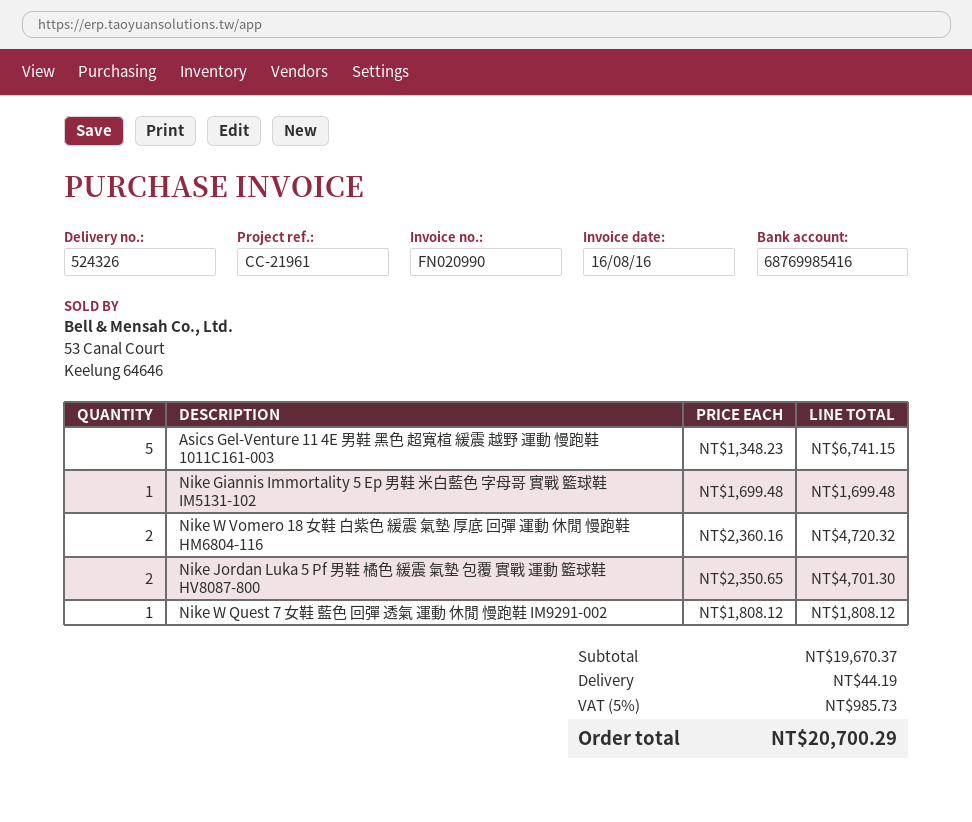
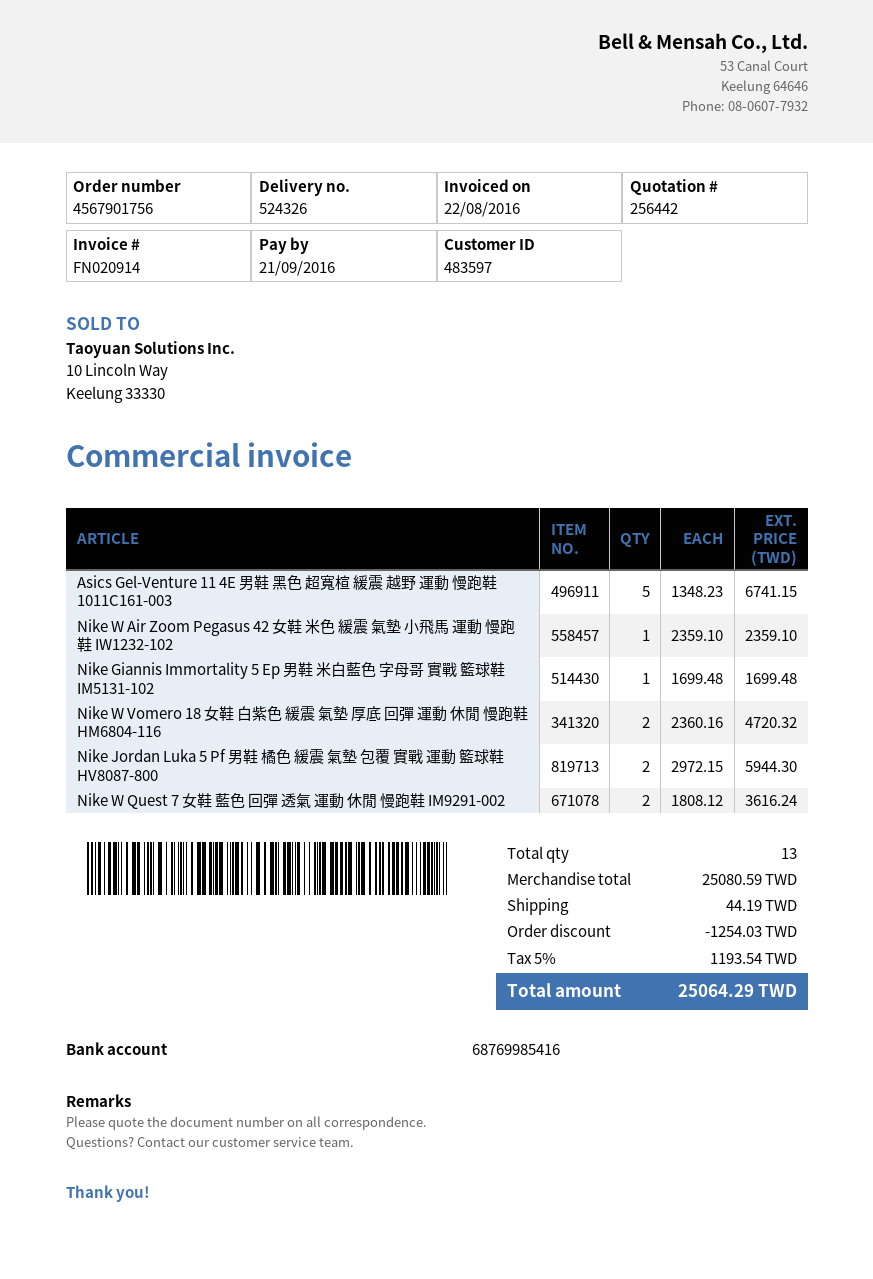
invoice number: FN020990 -> FN020914
invoice date: 2016-08-16 -> 2016-08-22
Nike Jordan Luka 5 Pf 男鞋 橘色 緩震 氣墊 包覆 實戰 運動 籃球鞋 HV8087-800: 2 x 2350.65 = 4701.30 -> 2 x 2972.15 = 5944.30
Nike W Quest 7 女鞋 藍色 回彈 透氣 運動 休閒 慢跑鞋 IM9291-002: 1 x 1808.12 = 1808.12 -> 2 x 1808.12 = 3616.24
Nike W Air Zoom Pegasus 42 女鞋 米色 緩震 氣墊 小飛馬 運動 慢跑鞋 IW1232-102: none -> 1 x 2359.10 = 2359.10
subtotal: 19670.37 -> 25080.59
discount: none -> 1254.03
tax: 5% = 985.73 -> 5% = 1193.54
total: 20700.29 -> 25064.29

